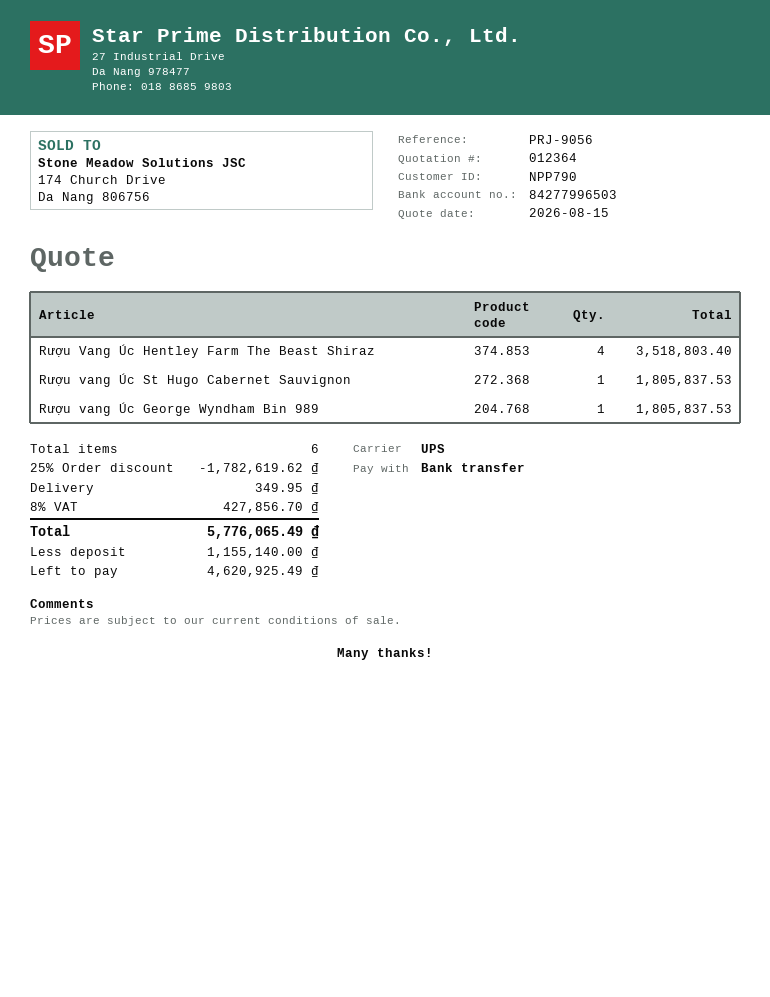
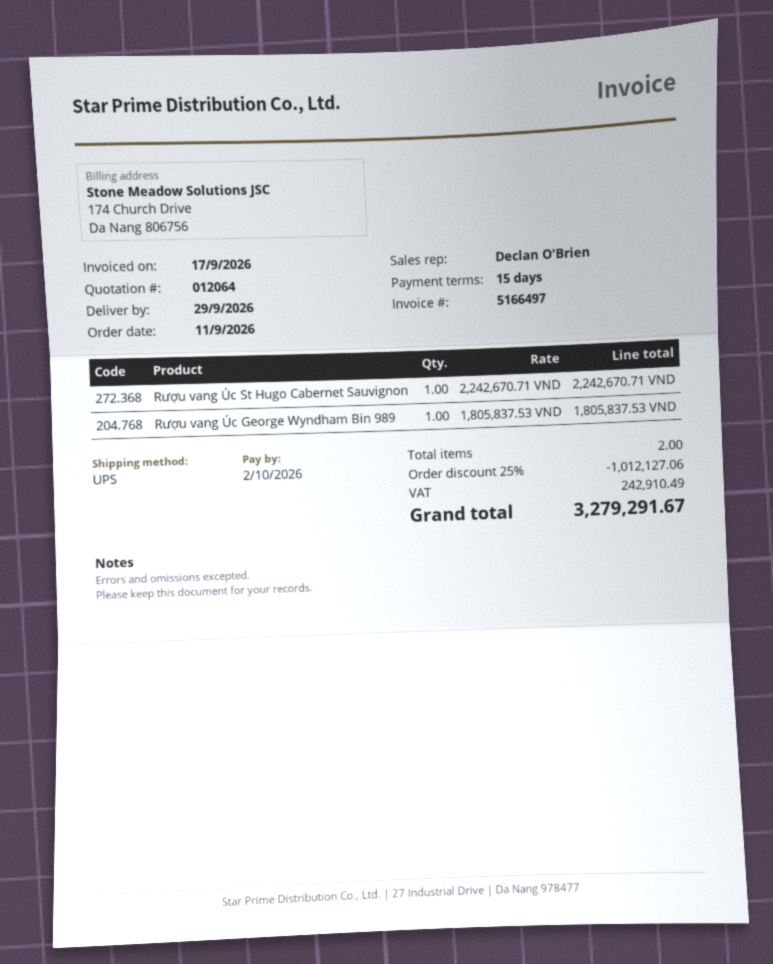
quote number: 012364 -> 012064
Rượu Vang Úc Hentley Farm The Beast Shiraz: 4 for 3518803.40 -> none
Rượu vang Úc St Hugo Cabernet Sauvignon: 1 for 1805837.53 -> 1 for 2242670.71
total quantity: 6 -> 2
discount: 25% = 1782619.62 -> 25% = 1012127.06
shipping: 349.95 -> none
tax: 427856.70 -> 242910.49
total: 5776065.49 -> 3279291.67

